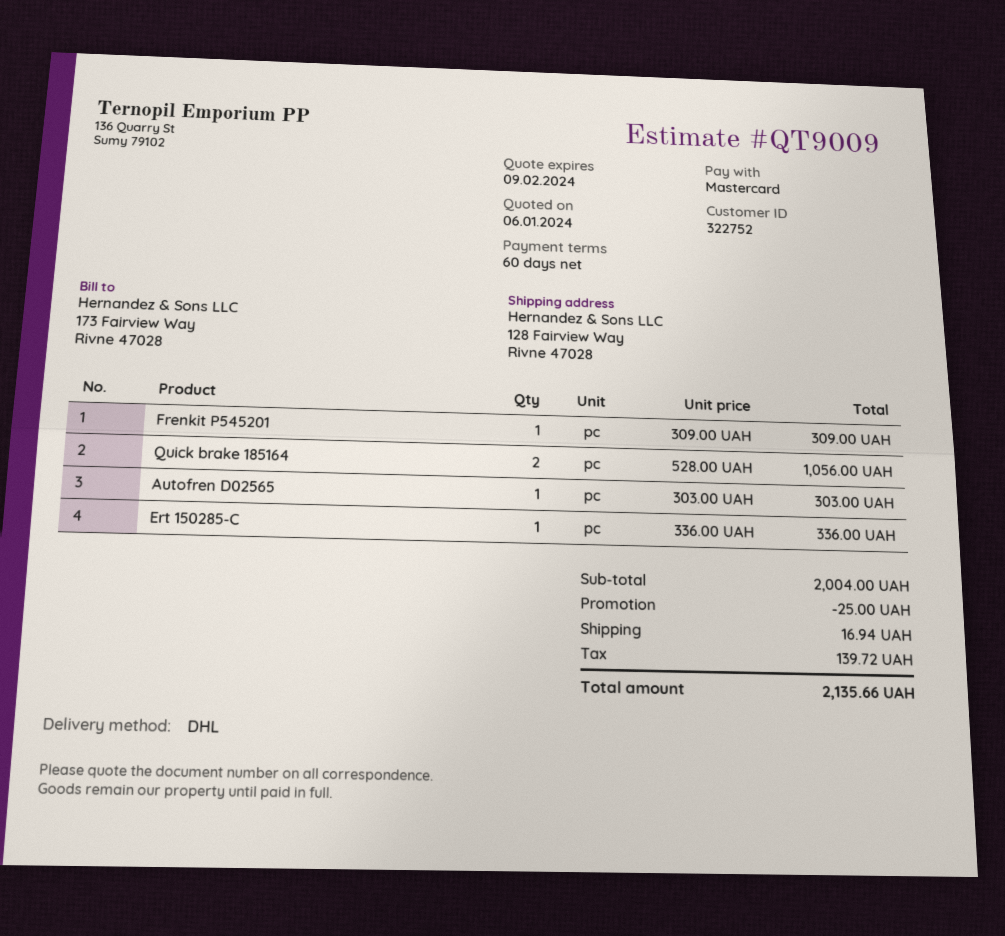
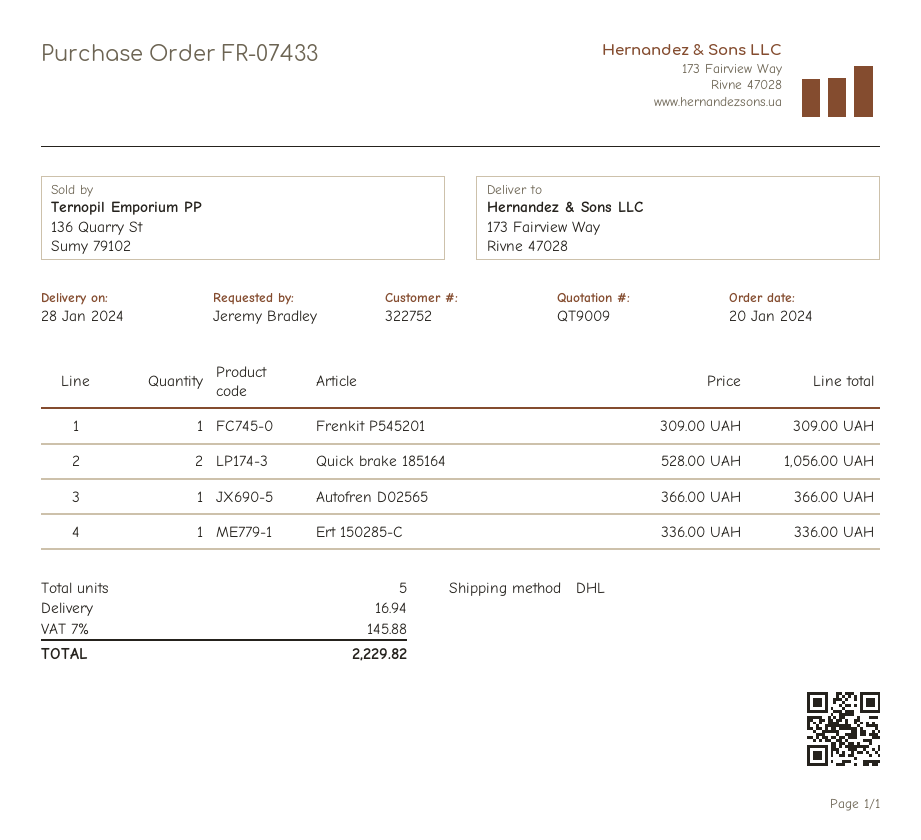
ship to: 128 Fairview Way, Rivne 47028 -> 173 Fairview Way, Rivne 47028
Autofren D02565: 1 x 303.00 = 303.00 -> 1 x 366.00 = 366.00
discount: 25.00 -> none
tax: 139.72 -> 145.88
total: 2135.66 -> 2229.82

